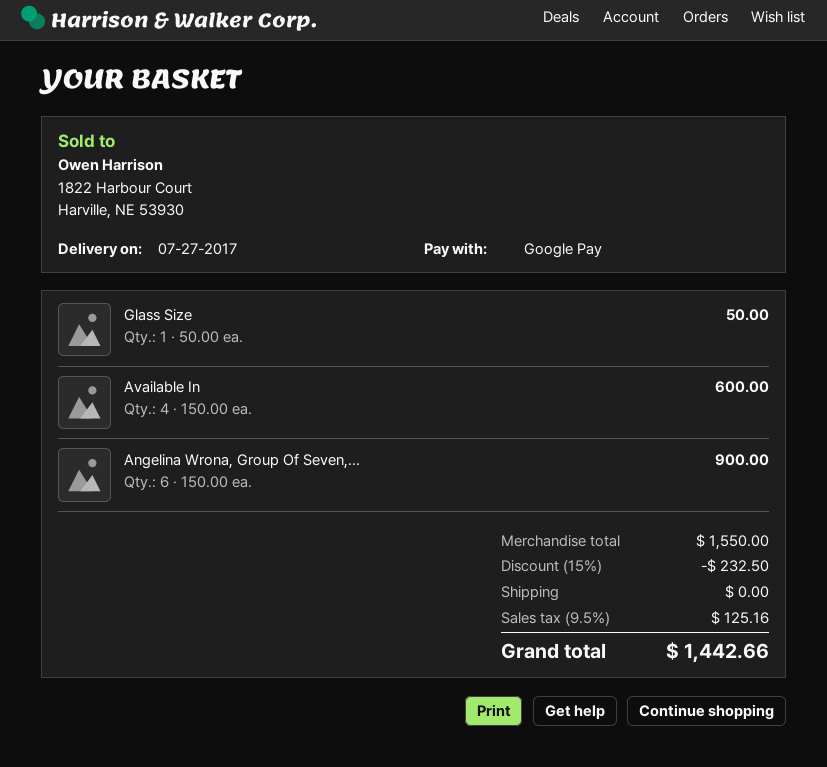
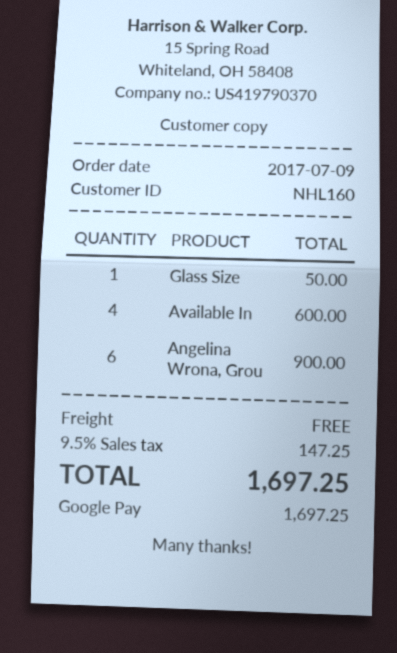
discount: 15% = 232.50 -> none
tax: 9.5% = 125.16 -> 9.5% = 147.25
total: 1442.66 -> 1697.25

